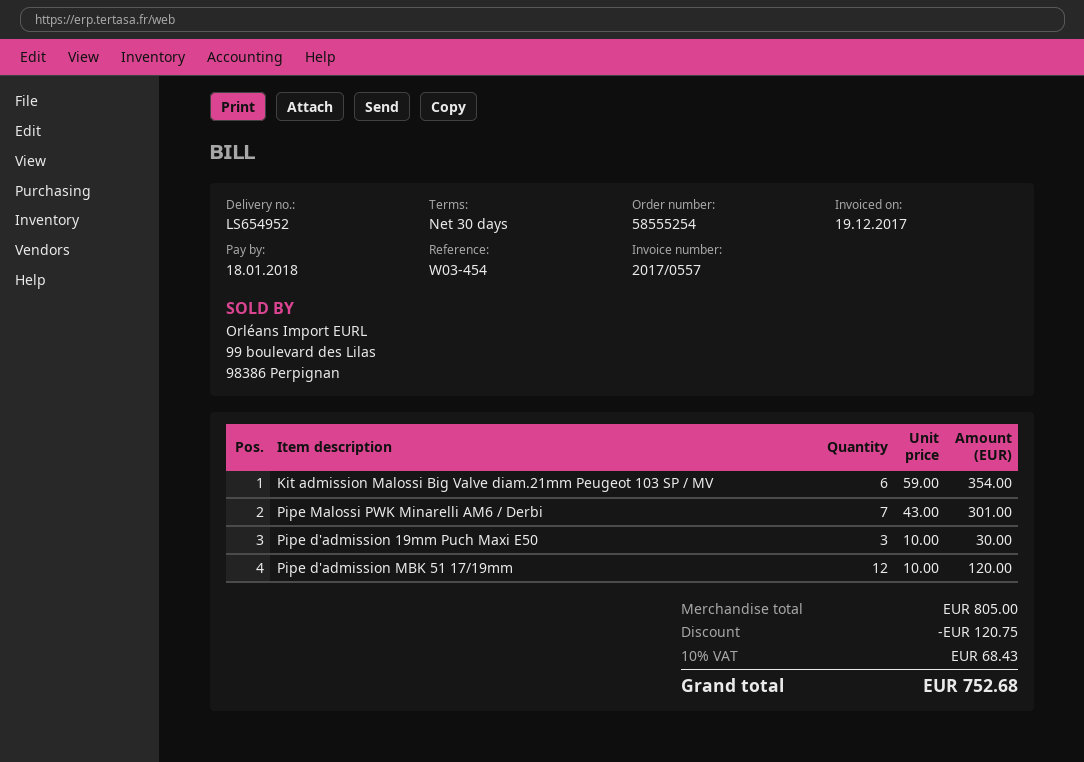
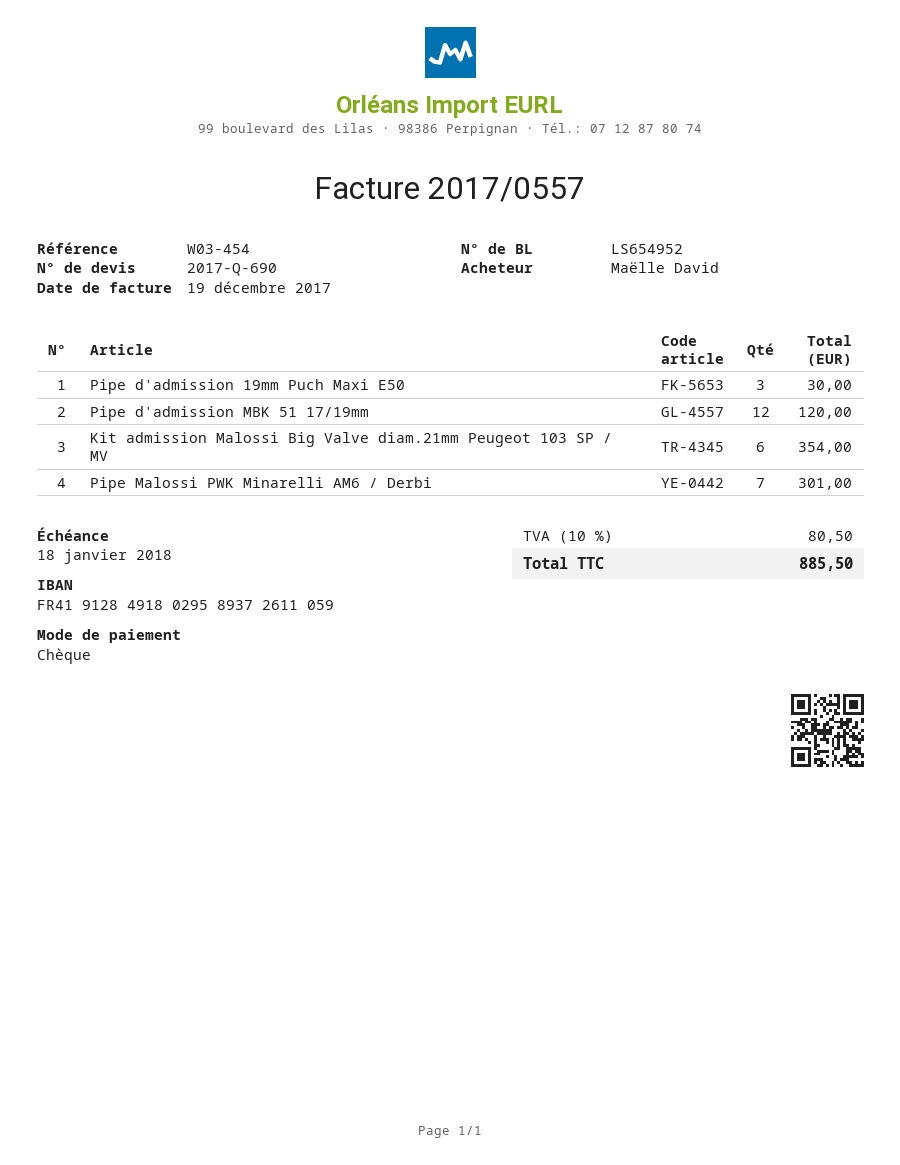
discount: 120.75 -> none
tax: 10% = 68.43 -> 10% = 80.50
total: 752.68 -> 885.50

